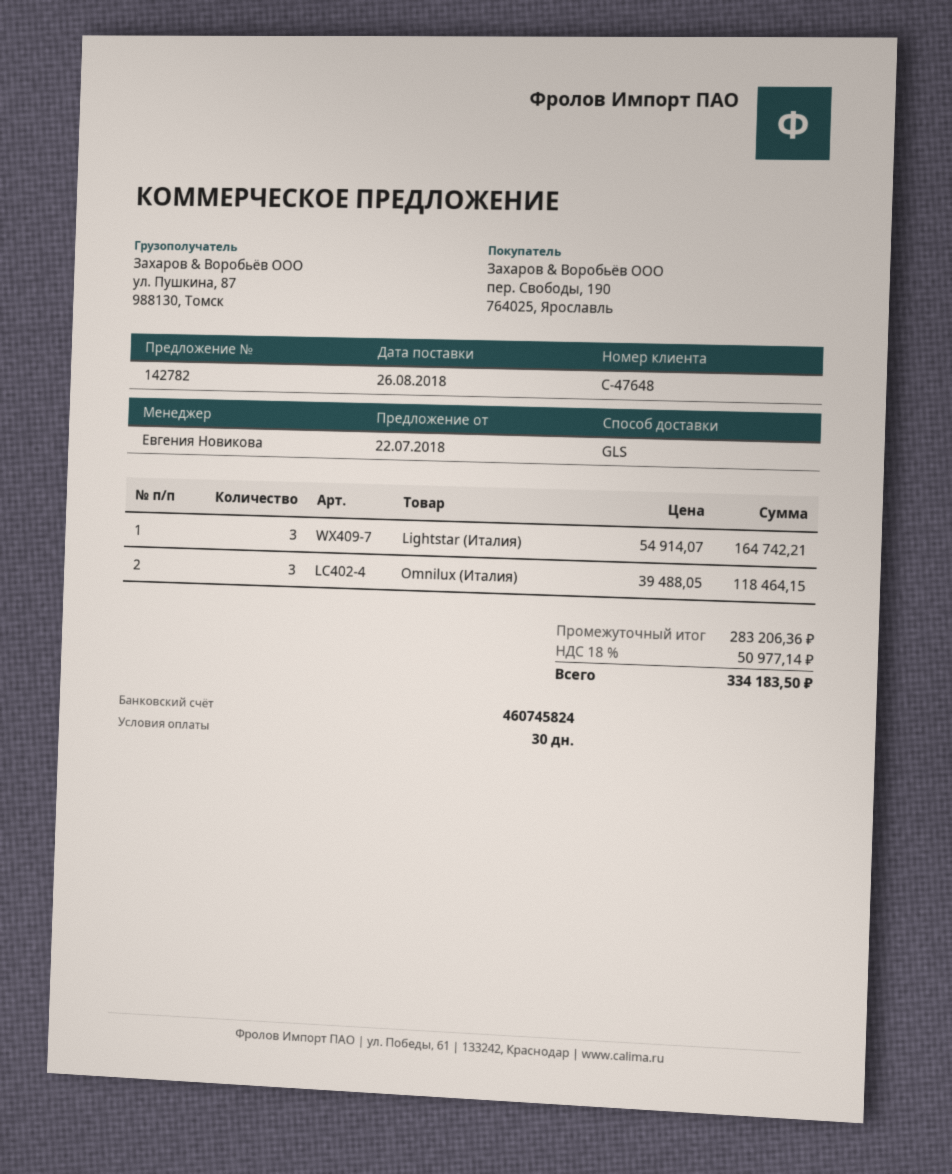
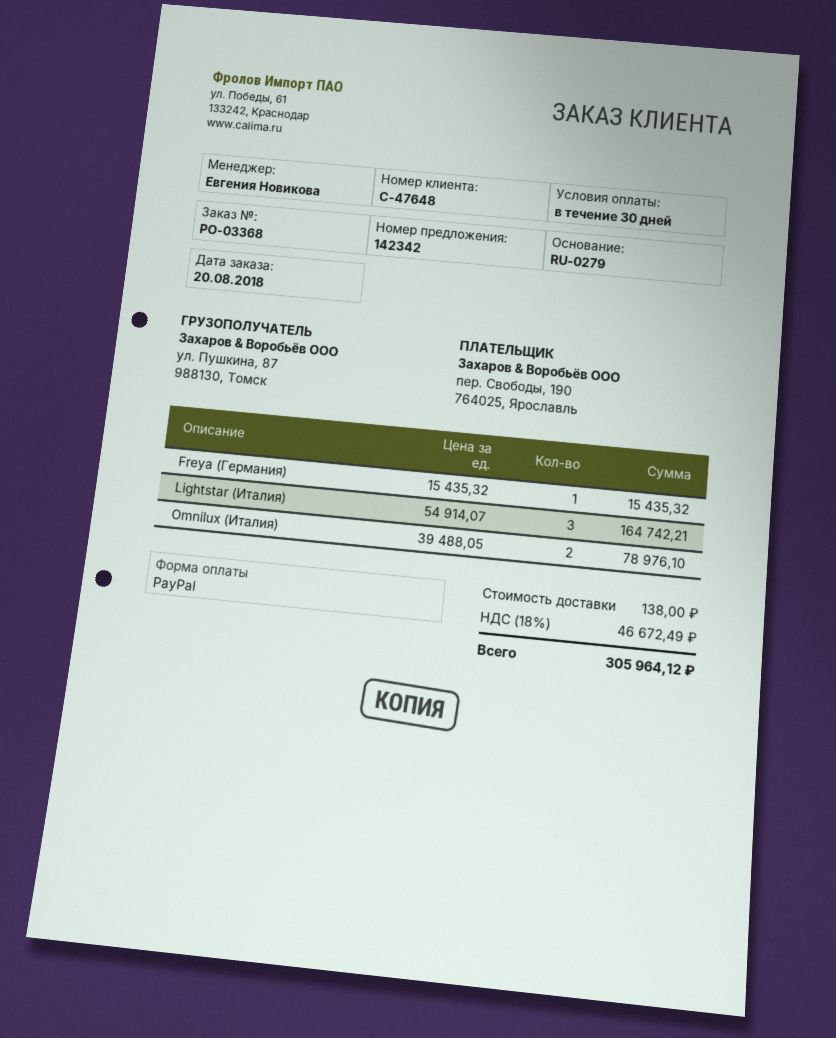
quote number: 142782 -> 142342
Omnilux (Италия): 3 x 39488.05 = 118464.15 -> 2 x 39488.05 = 78976.10
Freya (Германия): none -> 1 x 15435.32 = 15435.32
shipping: none -> 138.00
tax: 18% = 50977.14 -> 18% = 46672.49
total: 334183.50 -> 305964.12

